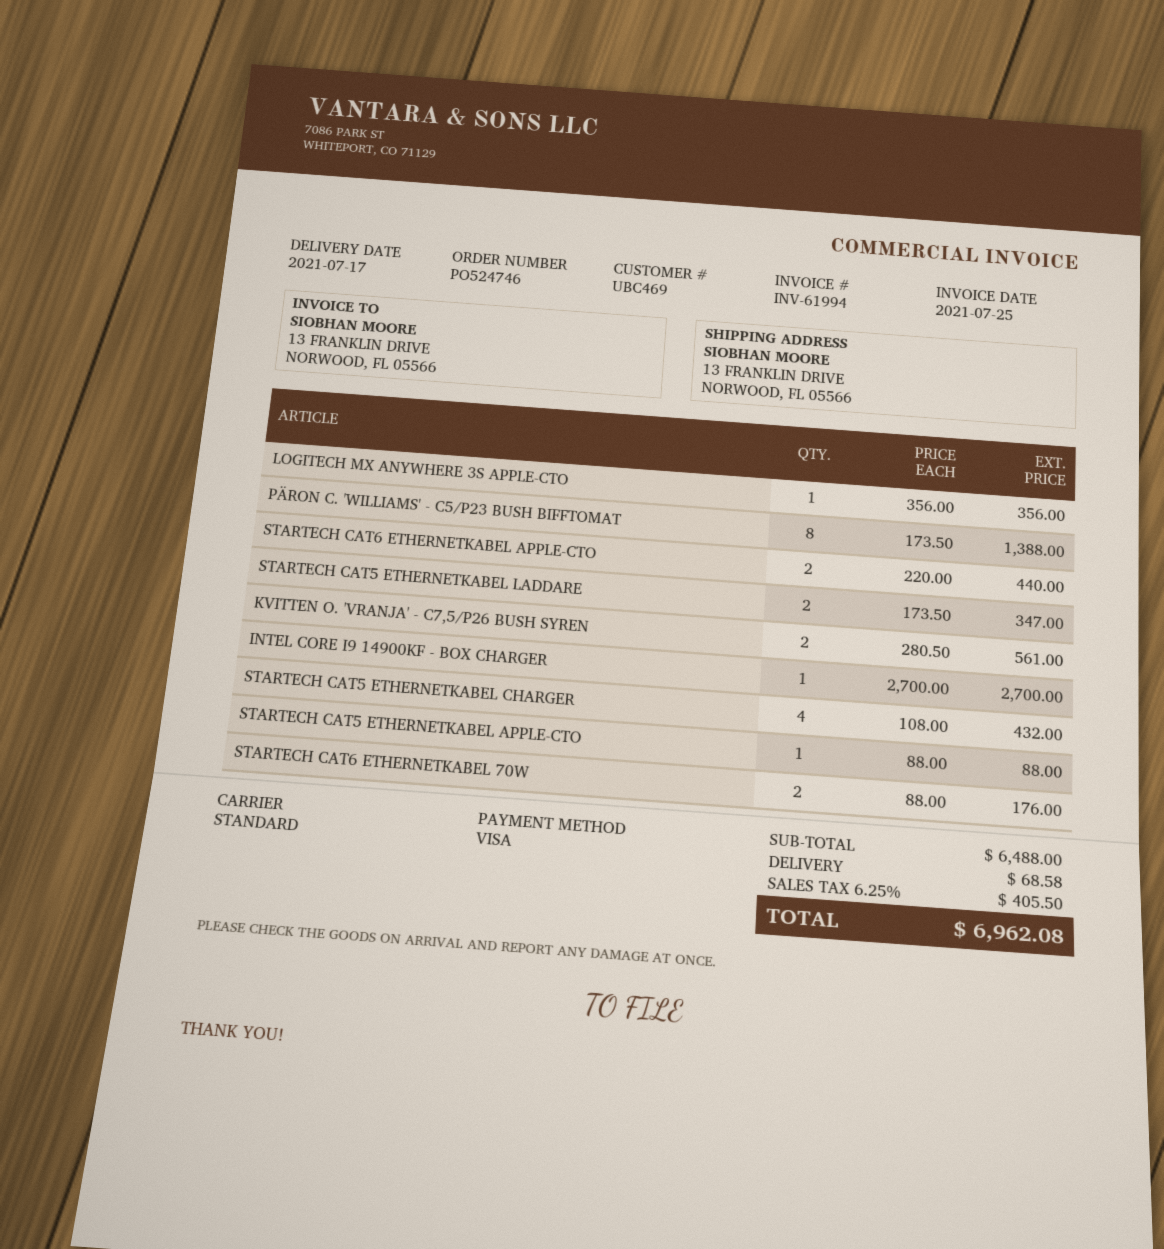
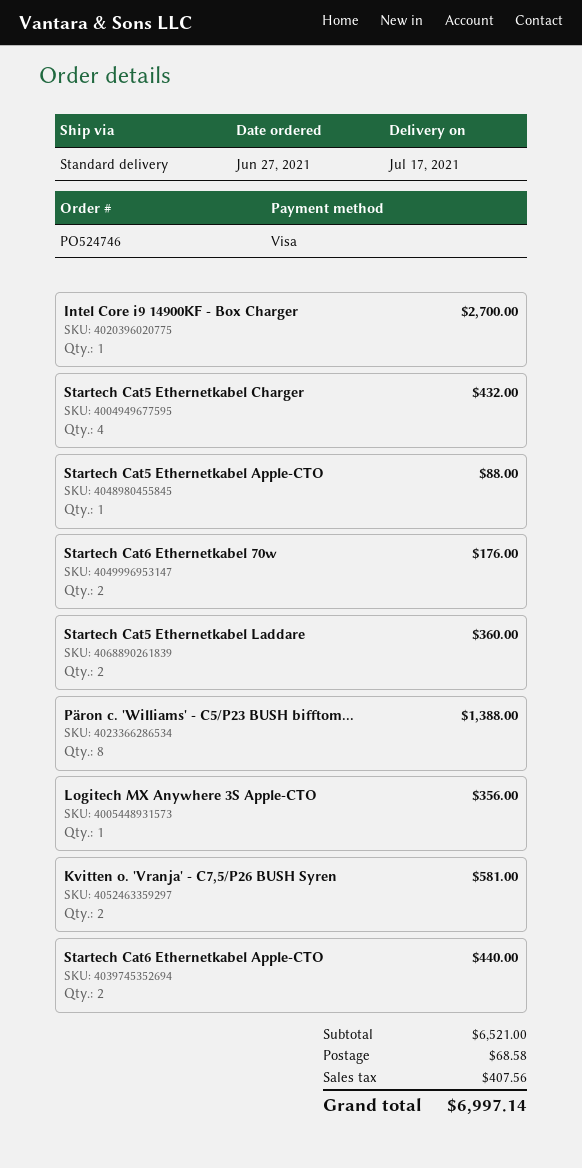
STARTECH CAT5 ETHERNETKABEL LADDARE: 2 for 347.00 -> 2 for 360.00
KVITTEN O. 'VRANJA' - C7,5/P26 BUSH SYREN: 2 for 561.00 -> 2 for 581.00
subtotal: 6488.00 -> 6521.00
tax: 405.50 -> 407.56
total: 6962.08 -> 6997.14

